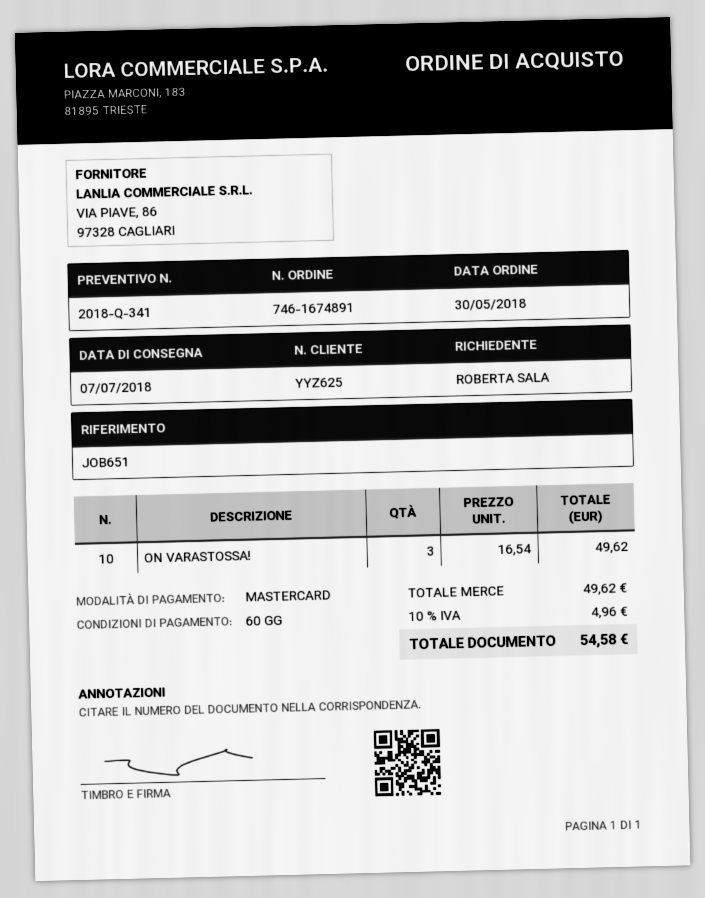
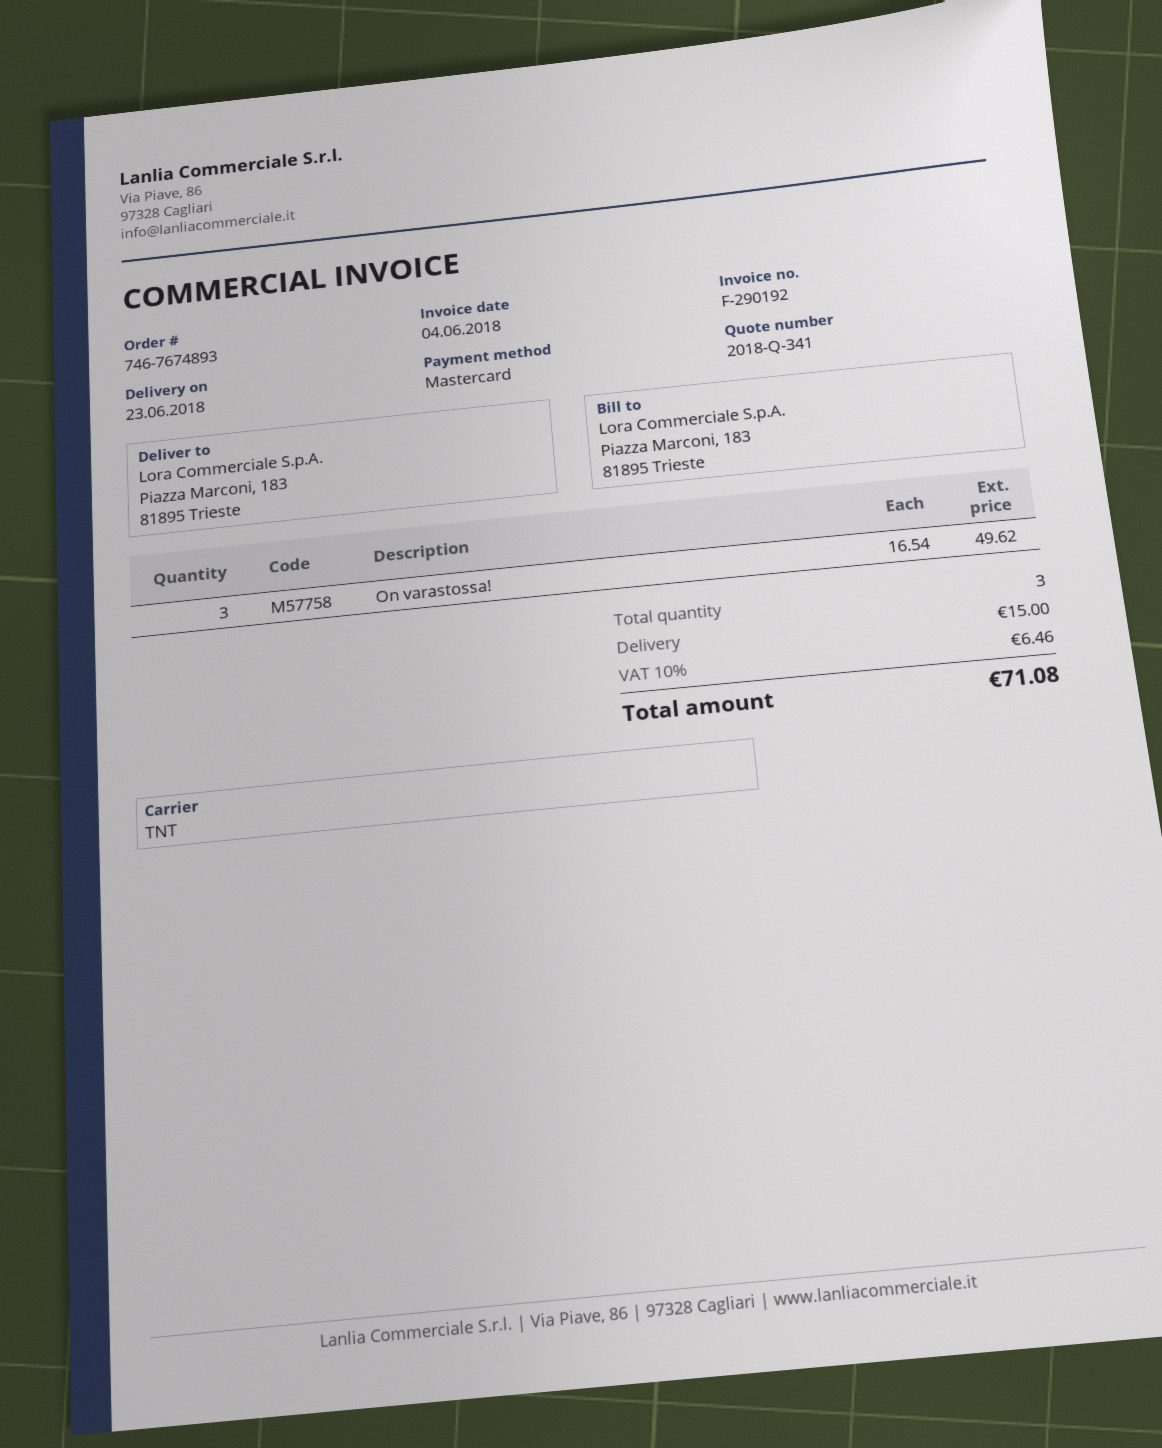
order number: 746-1674891 -> 746-7674893
delivery date: 2018-07-07 -> 2018-06-23
shipping: none -> 15.00
tax: 10% = 4.96 -> 10% = 6.46
total: 54.58 -> 71.08

